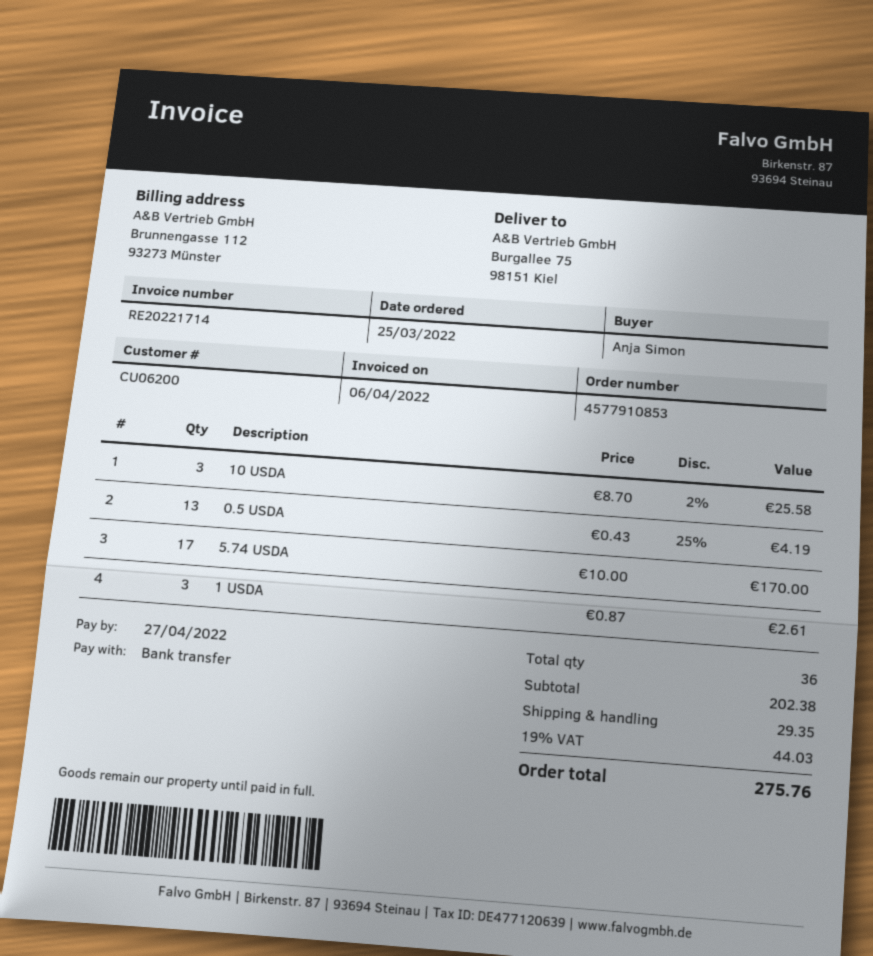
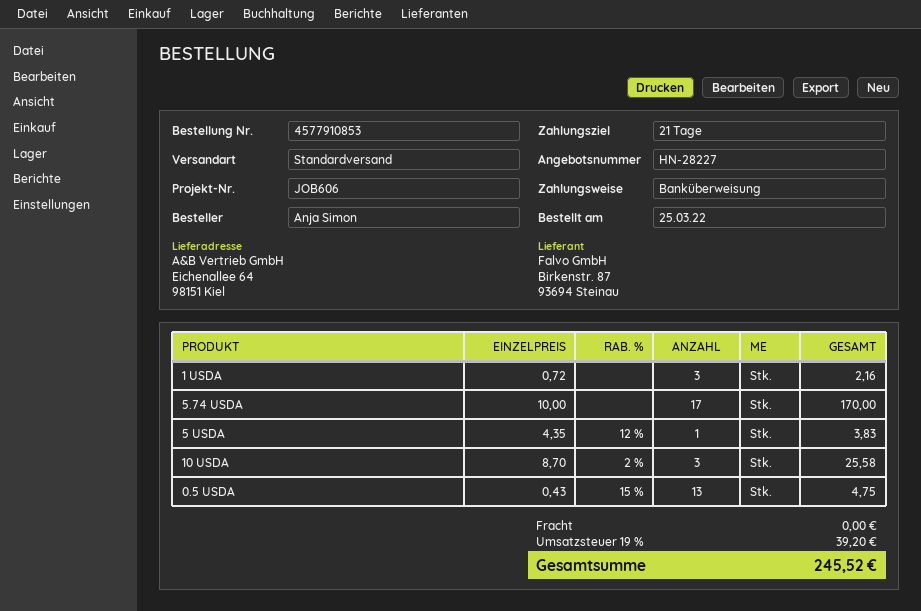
ship to: Burgallee 75, 98151 Kiel -> Eichenallee 64, 98151 Kiel
0.5 USDA: 13 x 0.43 - 25% = 4.19 -> 13 x 0.43 - 15% = 4.75
1 USDA: 3 x 0.87 = 2.61 -> 3 x 0.72 = 2.16
5 USDA: none -> 1 x 4.35 - 12% = 3.83
shipping: 29.35 -> 0.00
tax: 19% = 44.03 -> 19% = 39.20
total: 275.76 -> 245.52

